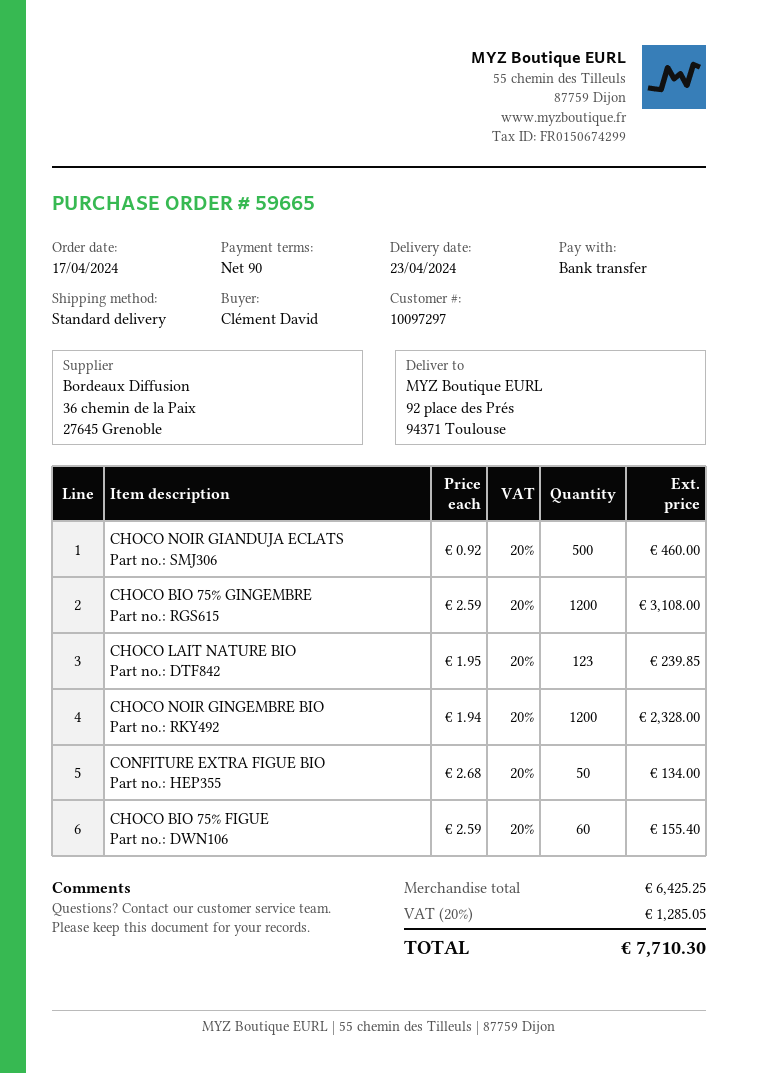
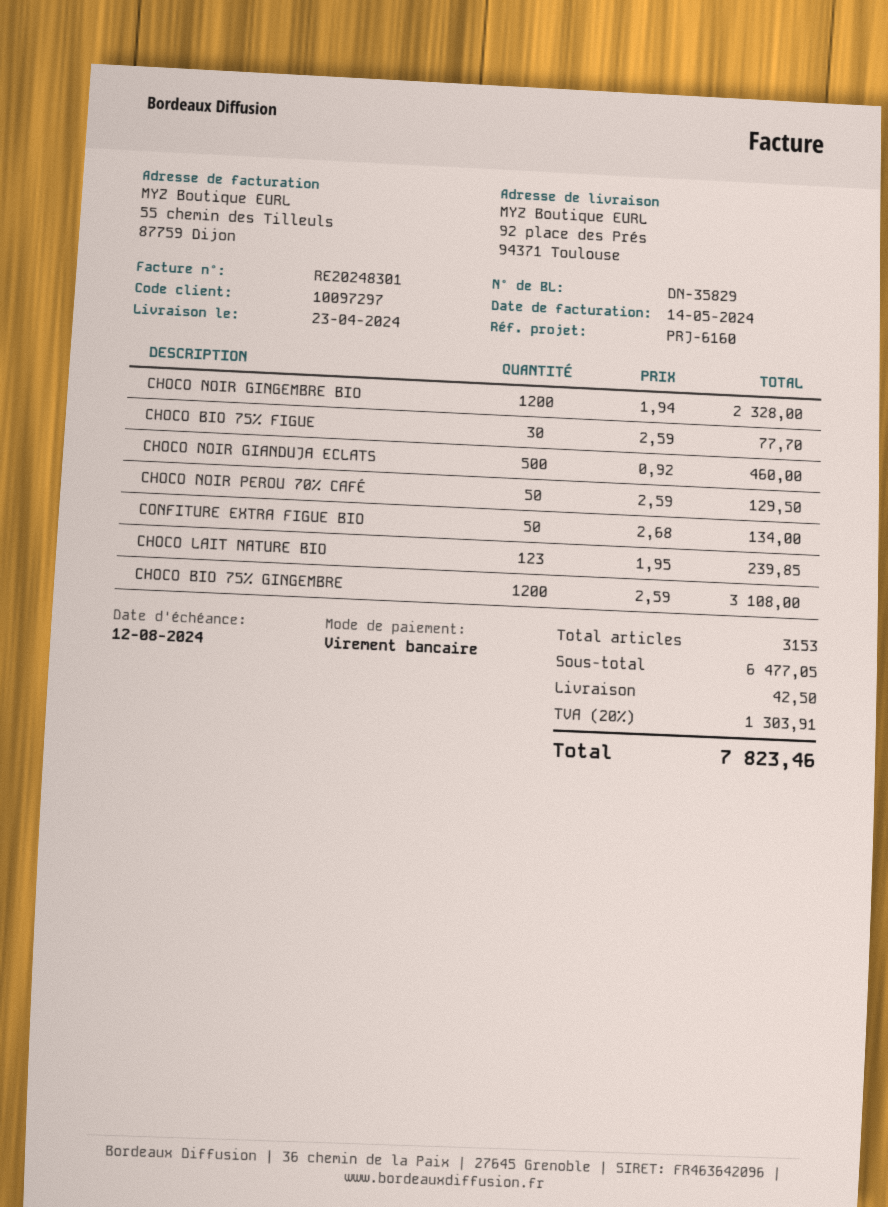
CHOCO BIO 75% FIGUE: 60 x 2.59 = 155.40 -> 30 x 2.59 = 77.70
CHOCO NOIR PEROU 70% CAFÉ: none -> 50 x 2.59 = 129.50
subtotal: 6425.25 -> 6477.05
shipping: none -> 42.50
tax: 20% = 1285.05 -> 20% = 1303.91
total: 7710.30 -> 7823.46

